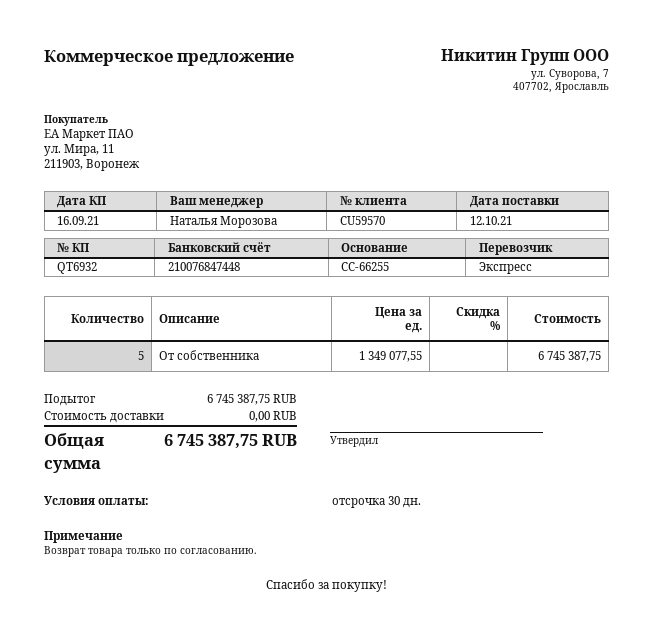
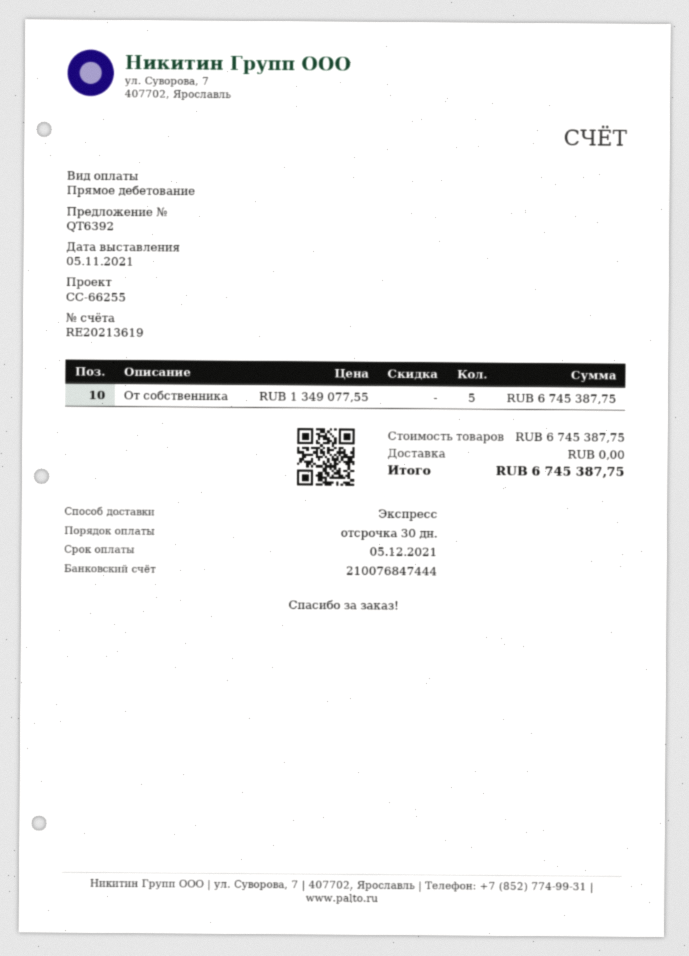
quote number: QT6932 -> QT6392
bank account: 210076847448 -> 210076847444

